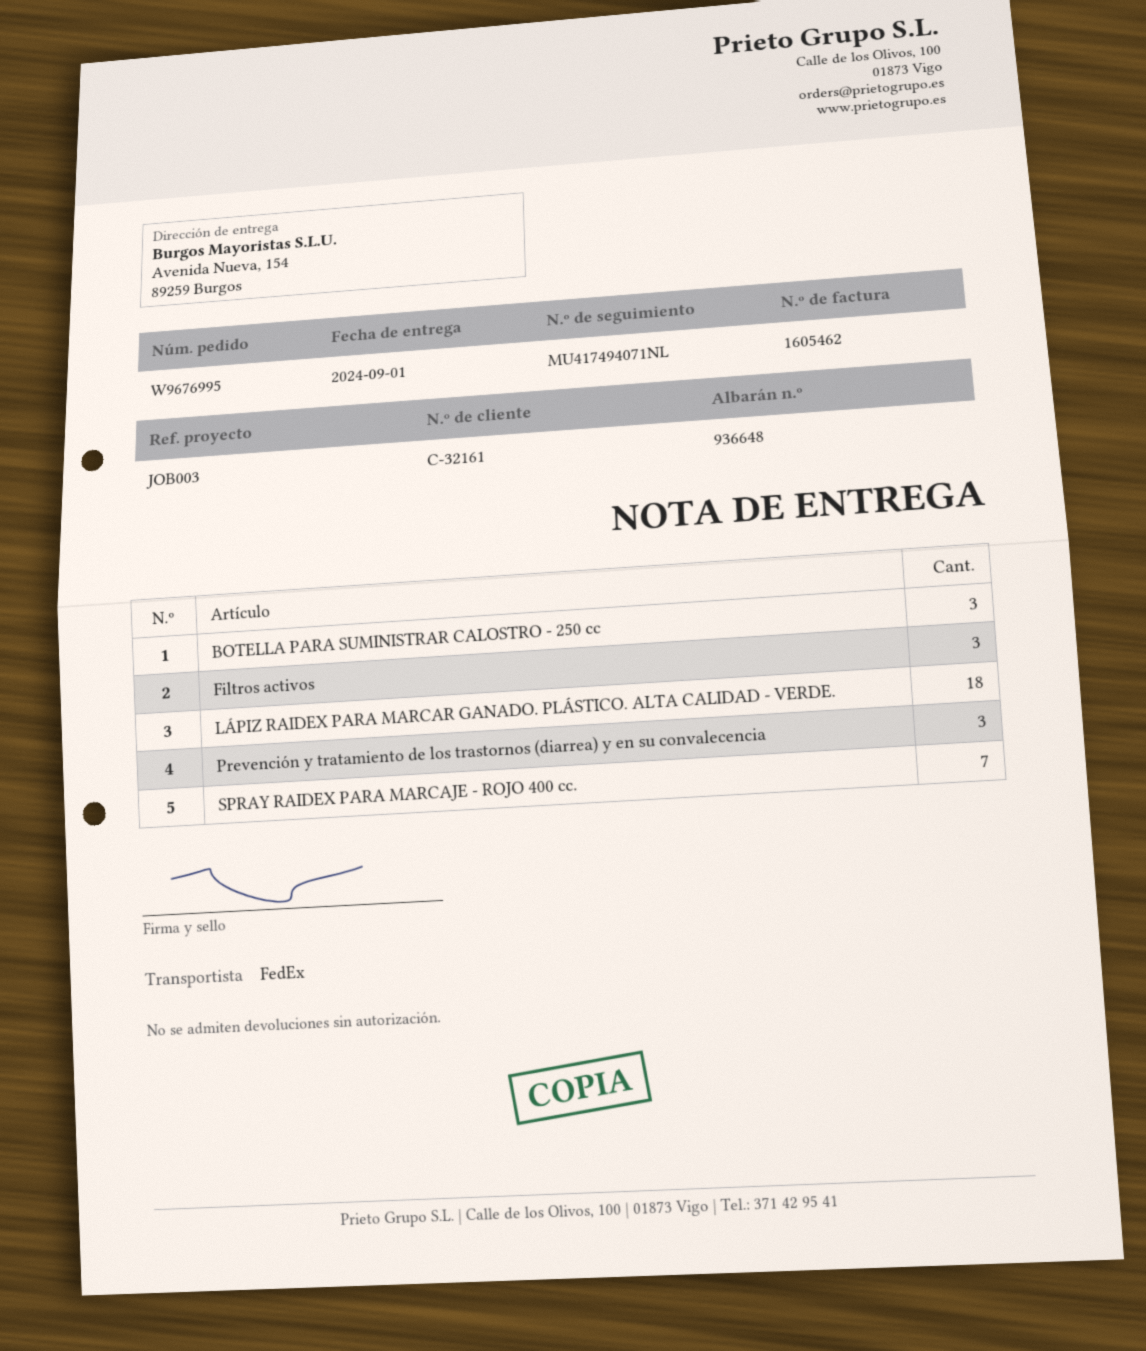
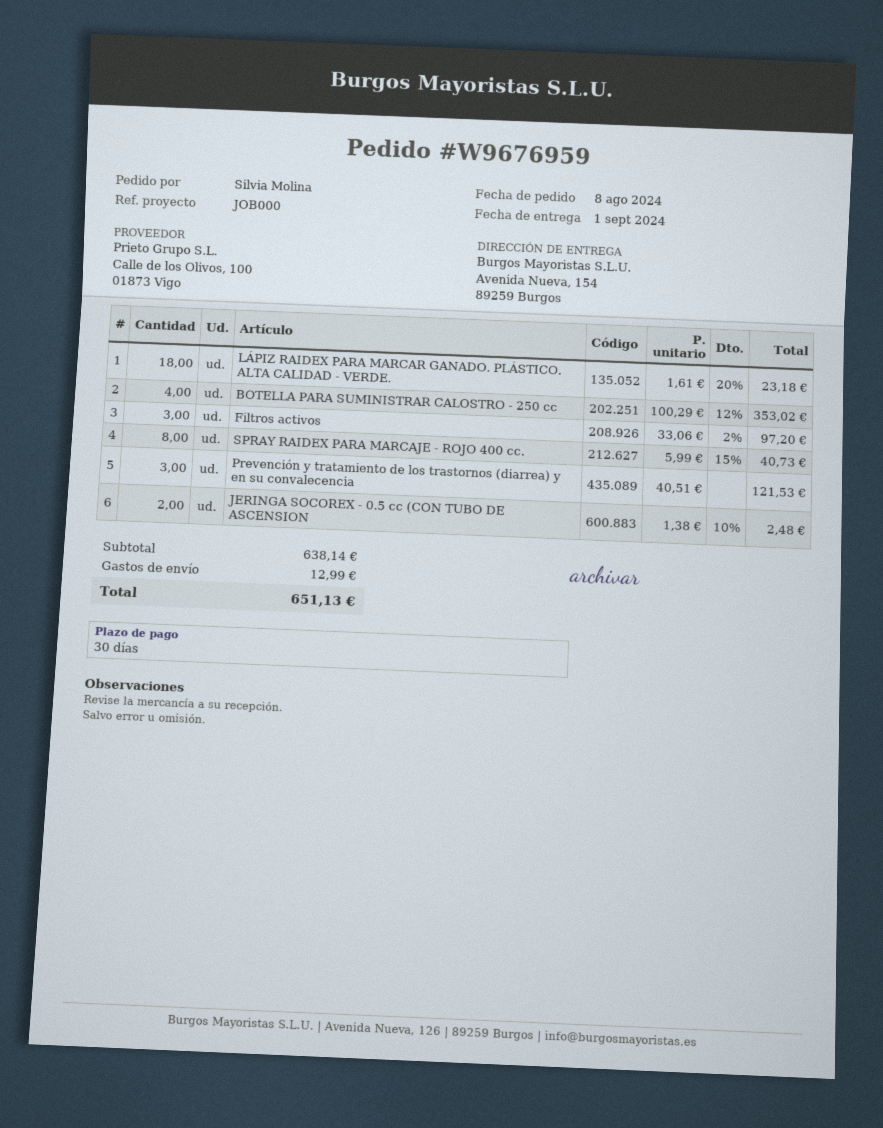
order number: W9676995 -> W9676959
reference: JOB003 -> JOB000
BOTELLA PARA SUMINISTRAR CALOSTRO - 250 cc: 3 -> 4
SPRAY RAIDEX PARA MARCAJE - ROJO 400 cc.: 7 -> 8
JERINGA SOCOREX - 0.5 cc (CON TUBO DE ASCENSION: none -> 2

